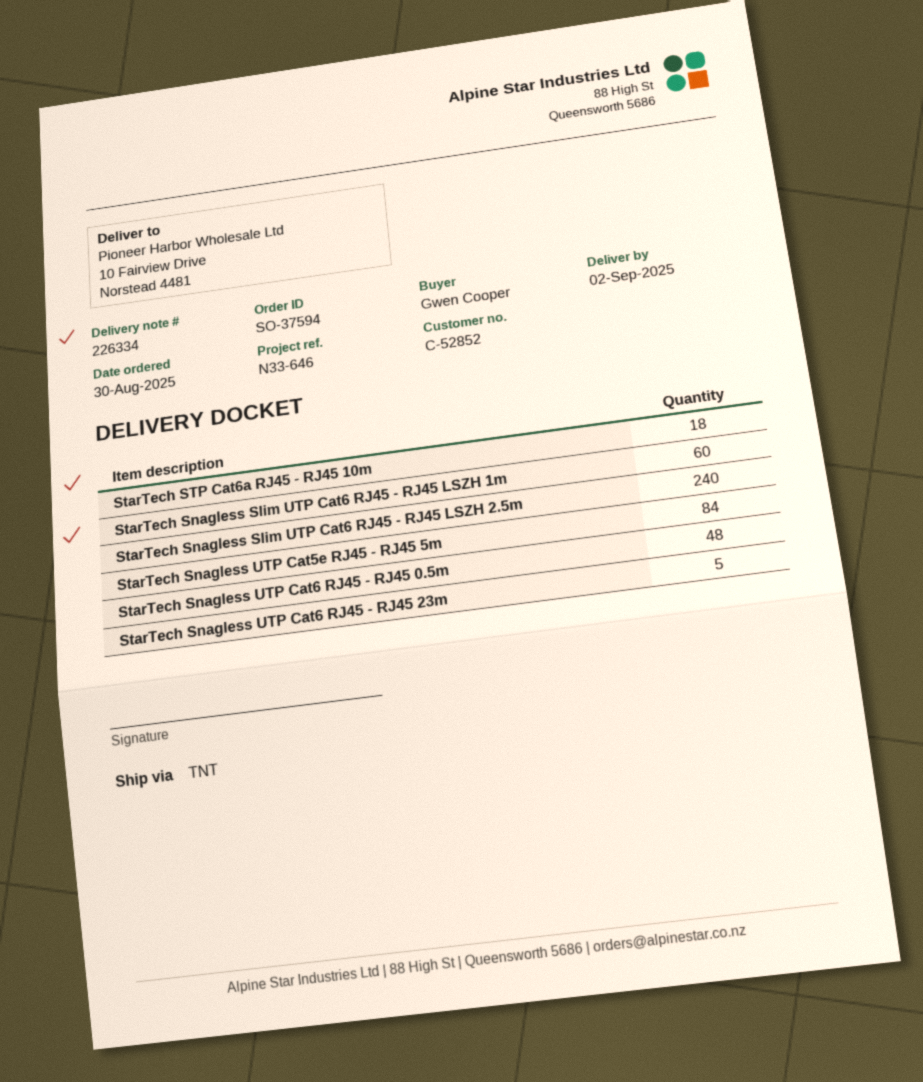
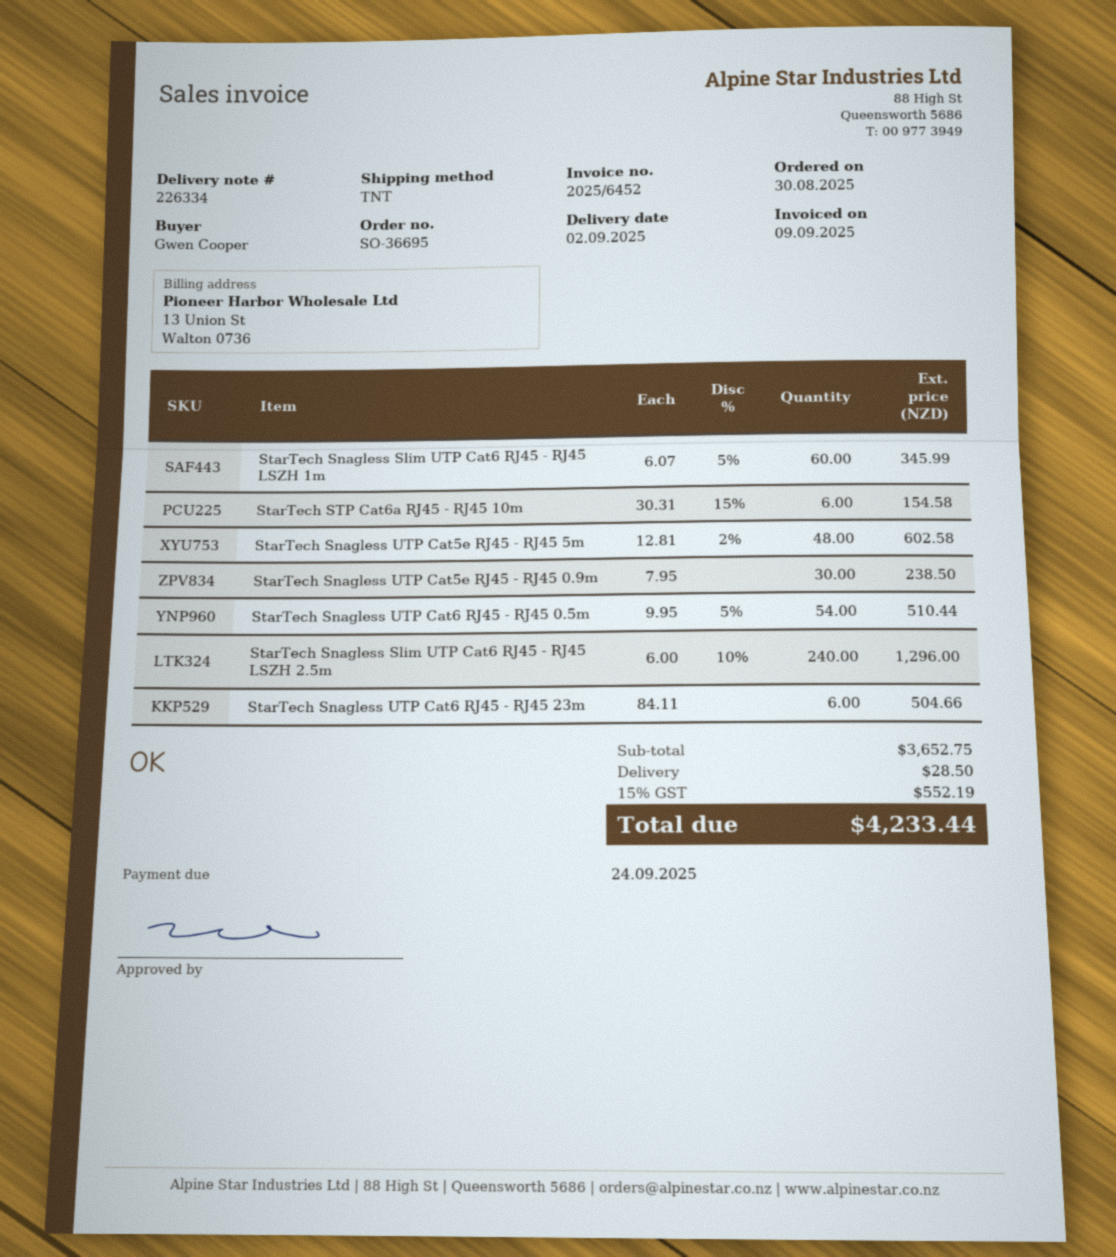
order number: SO-37594 -> SO-36695
StarTech STP Cat6a RJ45 - RJ45 10m: 18 -> 6
StarTech Snagless UTP Cat5e RJ45 - RJ45 5m: 84 -> 48
StarTech Snagless UTP Cat6 RJ45 - RJ45 0.5m: 48 -> 54
StarTech Snagless UTP Cat6 RJ45 - RJ45 23m: 5 -> 6
StarTech Snagless UTP Cat5e RJ45 - RJ45 0.9m: none -> 30

